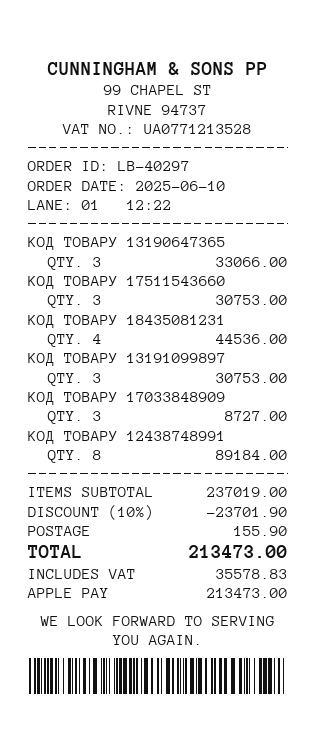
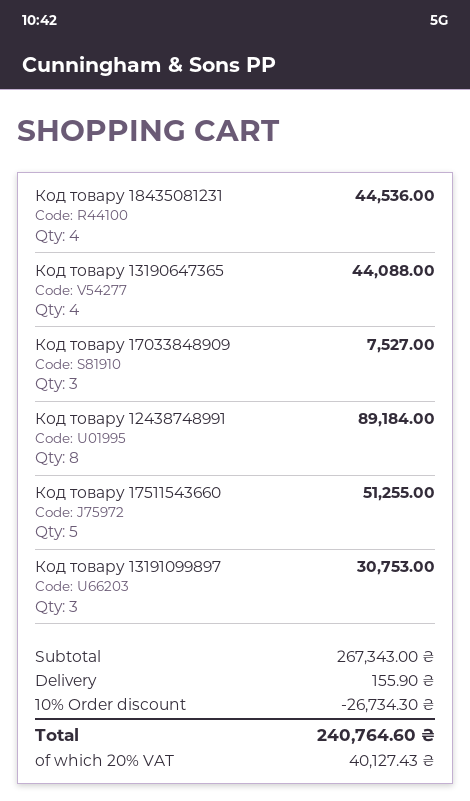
КОД ТОВАРУ 13190647365: 3 for 33066.00 -> 4 for 44088.00
КОД ТОВАРУ 17511543660: 3 for 30753.00 -> 5 for 51255.00
КОД ТОВАРУ 17033848909: 3 for 8727.00 -> 3 for 7527.00
subtotal: 237019.00 -> 267343.00
discount: 10% = 23701.90 -> 10% = 26734.30
tax: 35578.83 -> 40127.43
total: 213473.00 -> 240764.60

